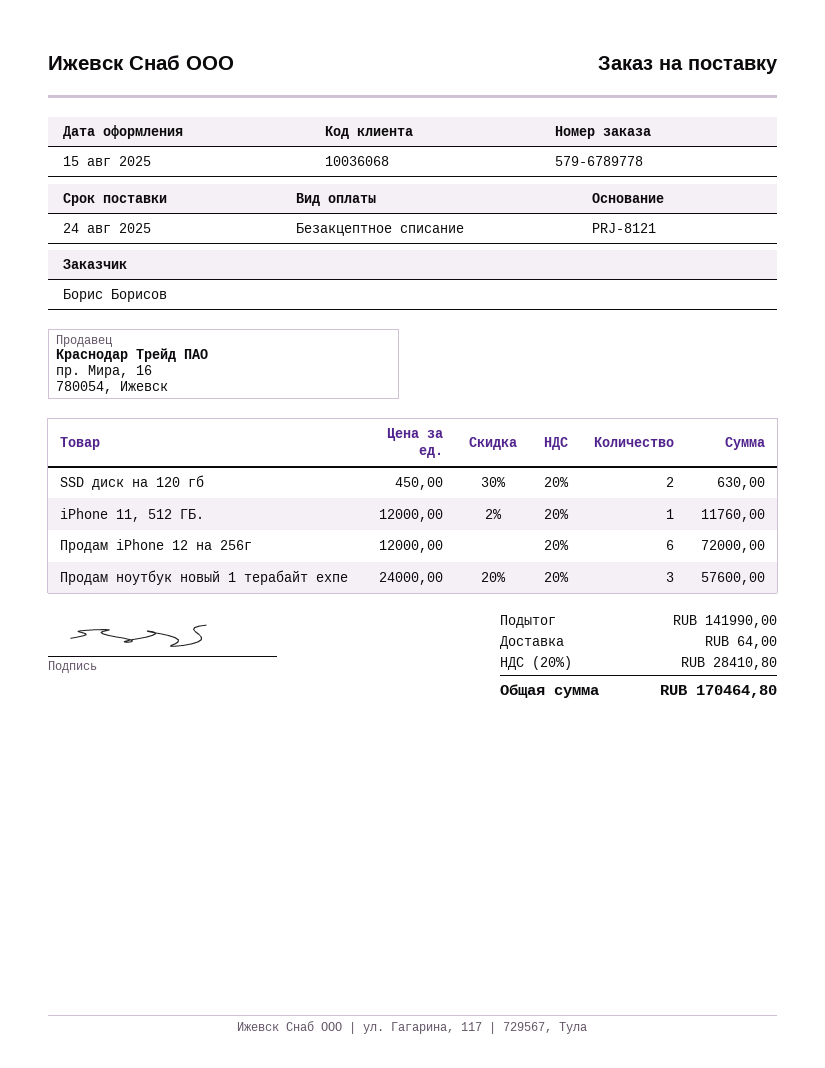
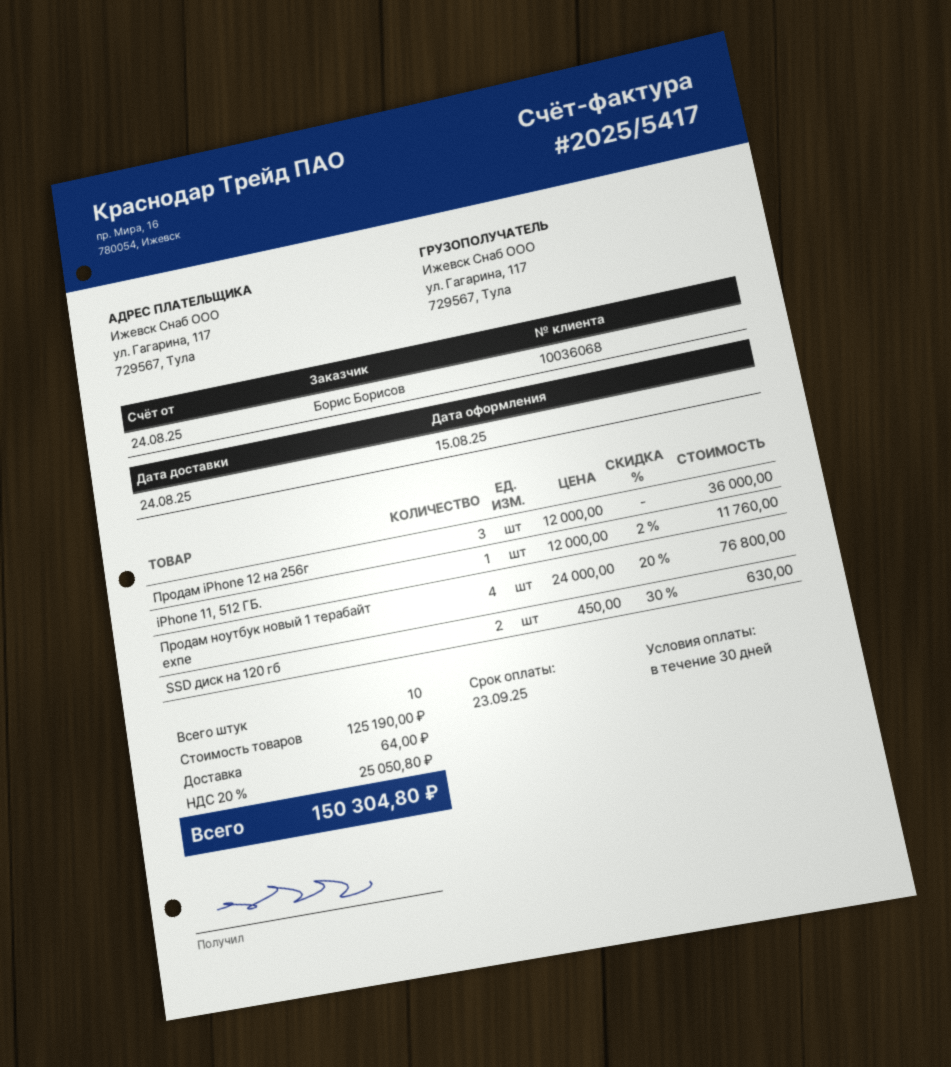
Продам iPhone 12 на 256г: 6 x 12000.00 = 72000.00 -> 3 x 12000.00 = 36000.00
Продам ноутбук новый 1 терабайт ехпе: 3 x 24000.00 - 20% = 57600.00 -> 4 x 24000.00 - 20% = 76800.00
subtotal: 141990.00 -> 125190.00
tax: 20% = 28410.80 -> 20% = 25050.80
total: 170464.80 -> 150304.80

